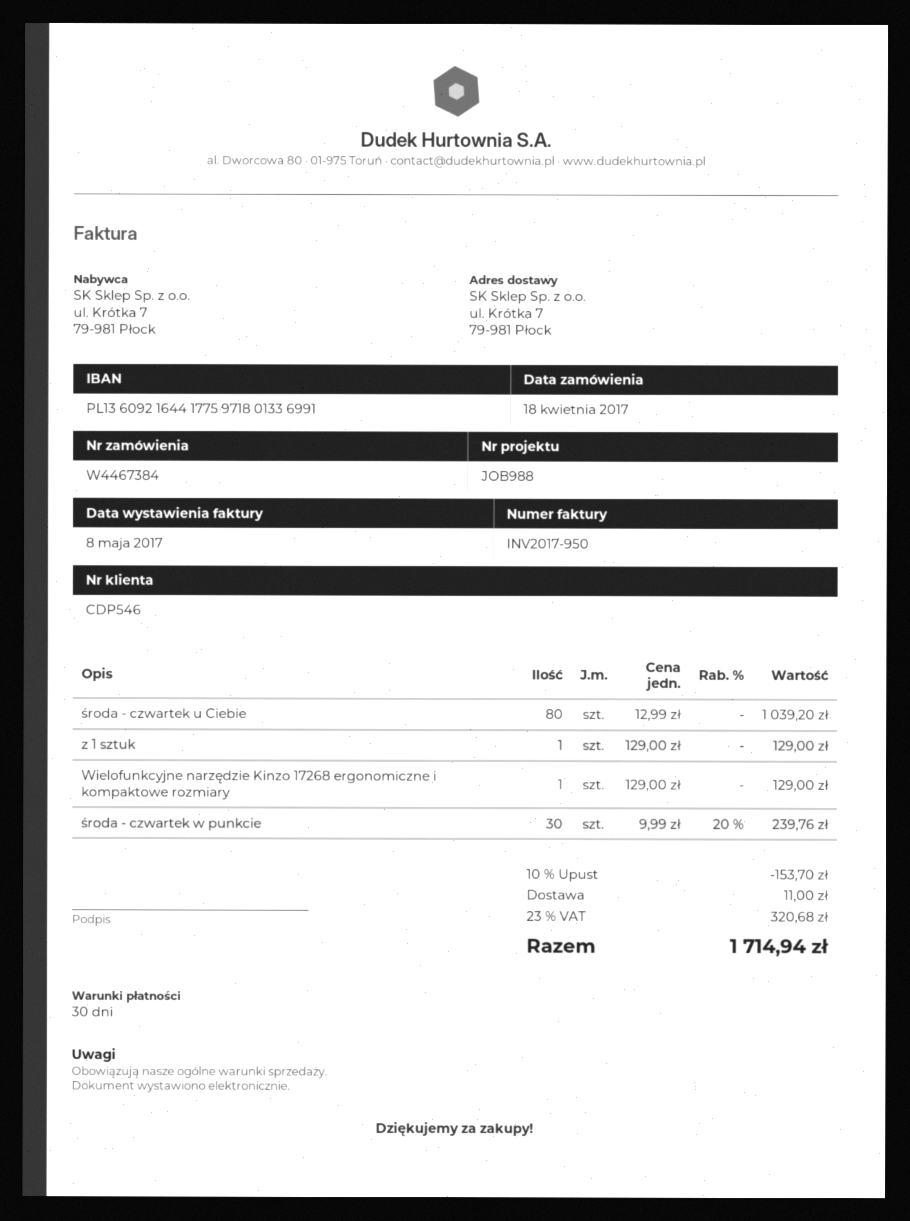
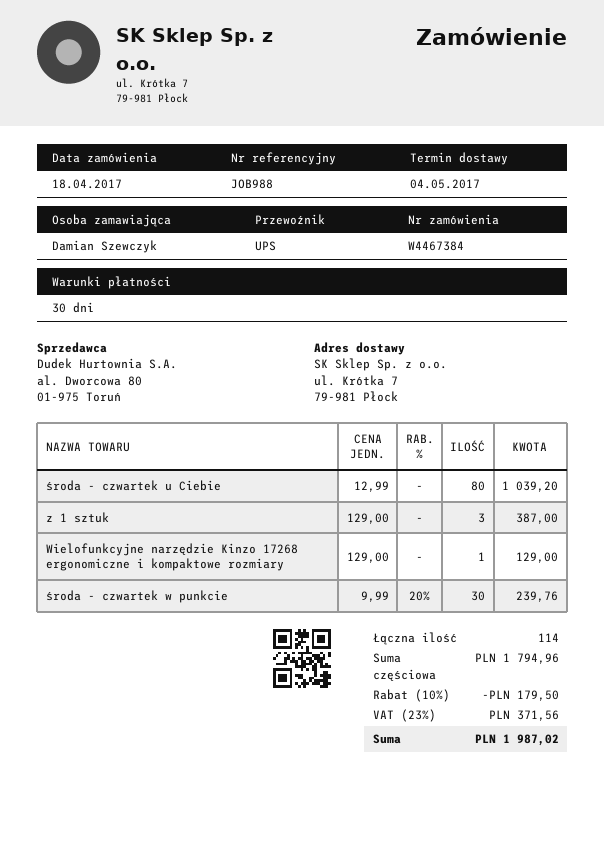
z 1 sztuk: 1 x 129.00 = 129.00 -> 3 x 129.00 = 387.00
discount: 10% = 153.70 -> 10% = 179.50
shipping: 11.00 -> none
tax: 23% = 320.68 -> 23% = 371.56
total: 1714.94 -> 1987.02

